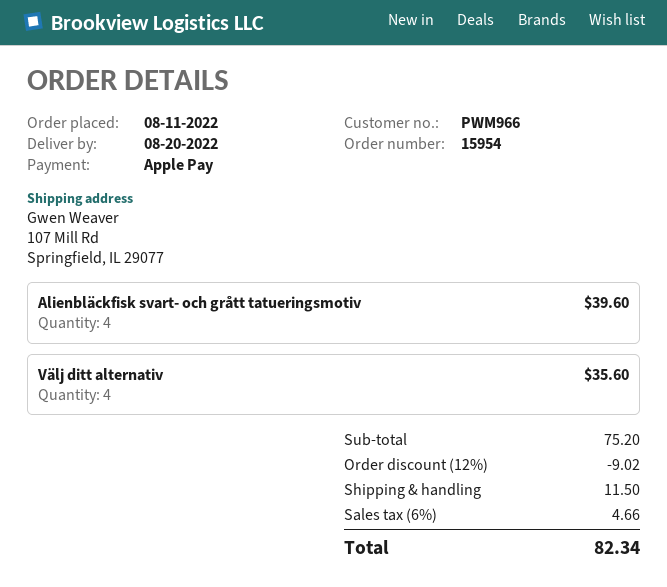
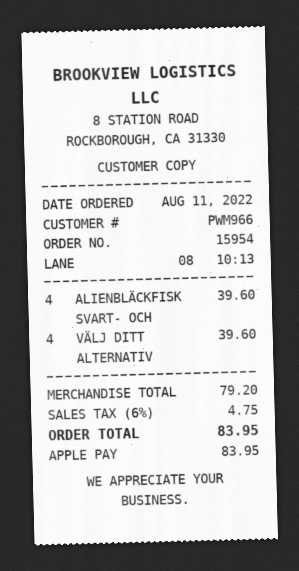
Välj ditt alternativ: 4 for 35.60 -> 4 for 39.60
subtotal: 75.20 -> 79.20
discount: 12% = 9.02 -> none
shipping: 11.50 -> none
tax: 6% = 4.66 -> 6% = 4.75
total: 82.34 -> 83.95

